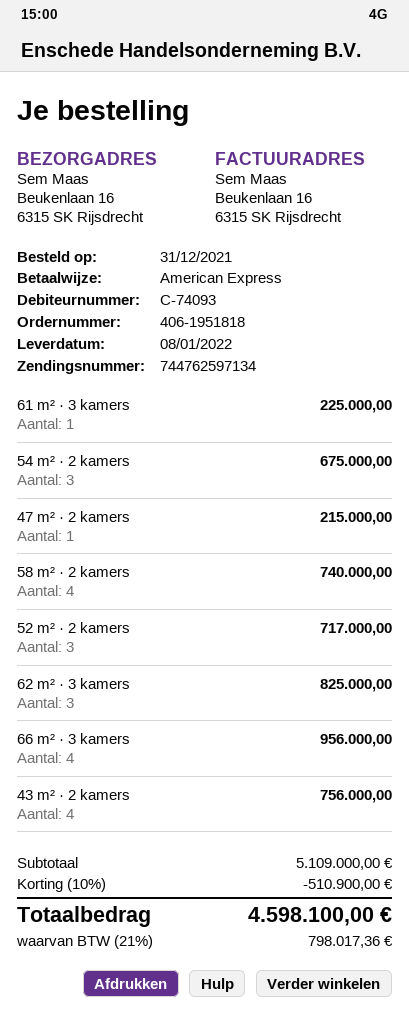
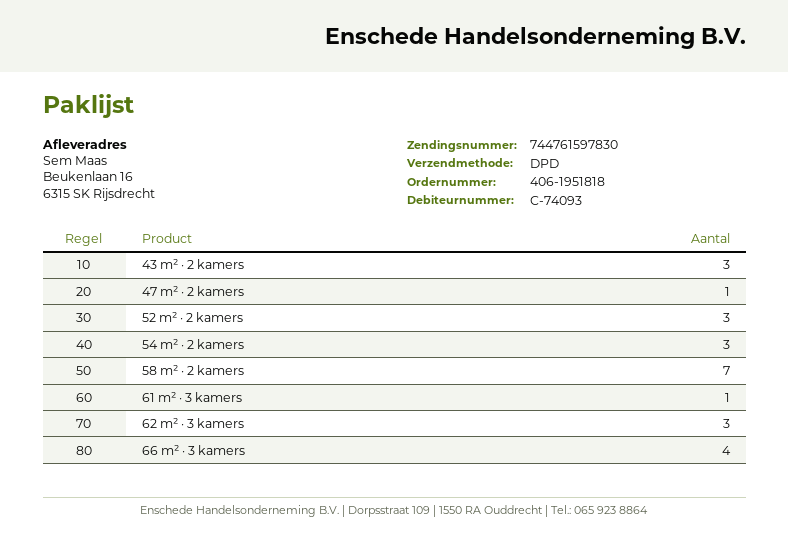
tracking number: 744762597134 -> 744761597830
58 m² · 2 kamers: 4 -> 7
43 m² · 2 kamers: 4 -> 3

